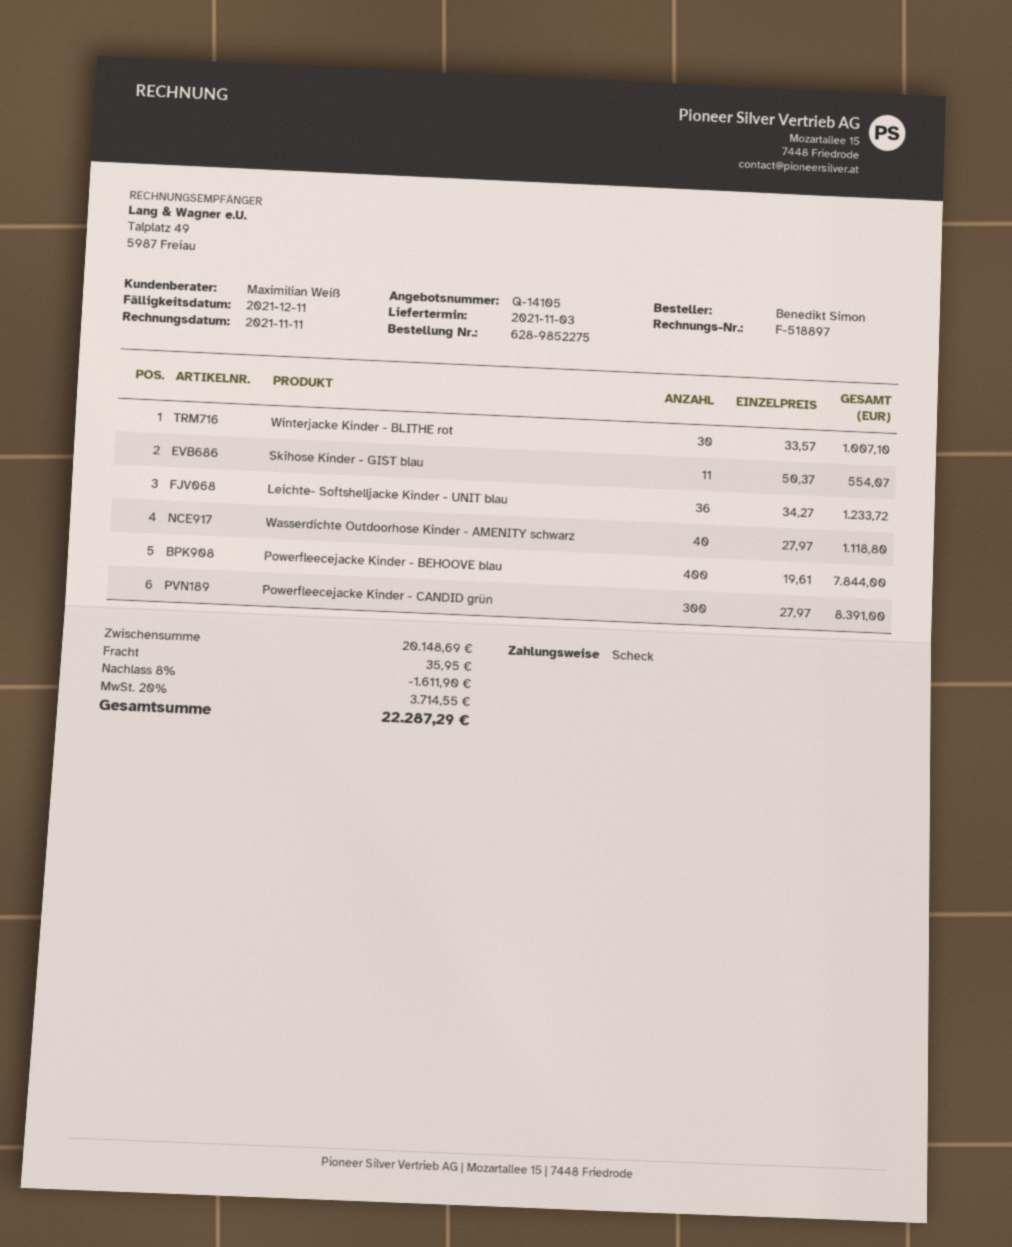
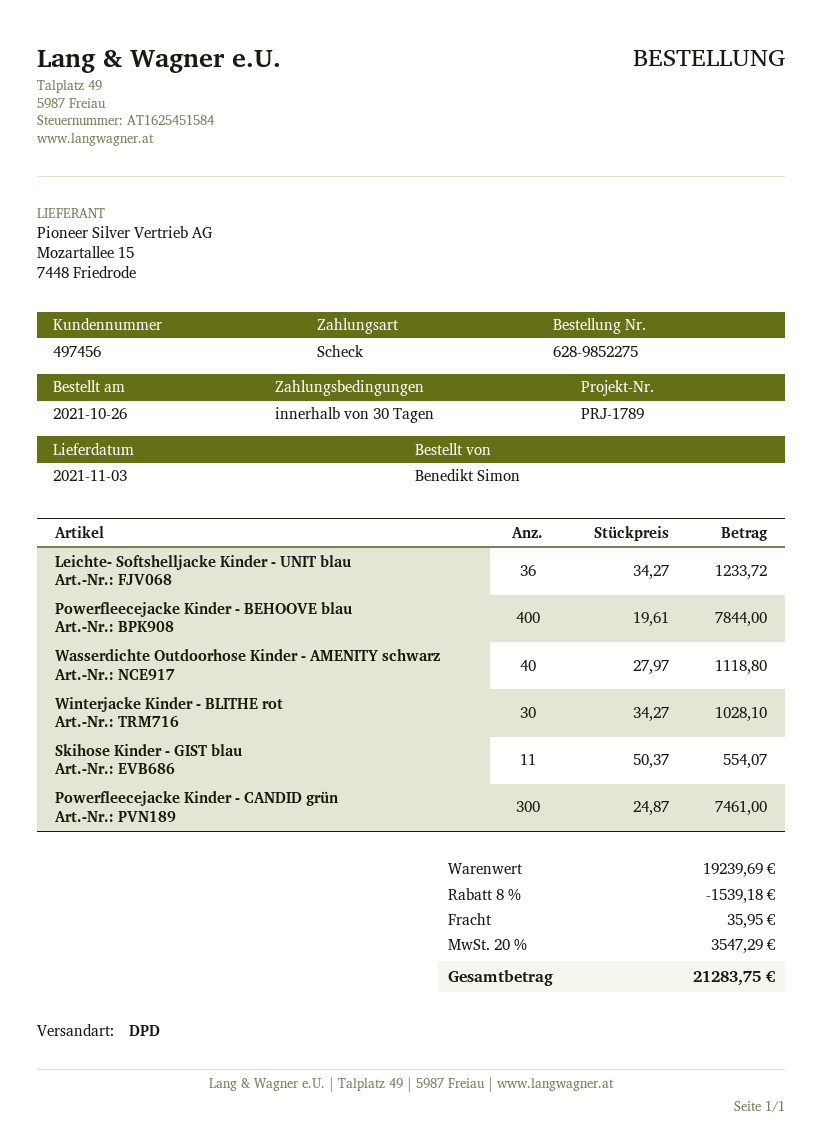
Winterjacke Kinder - BLITHE rot: 30 x 33.57 = 1007.10 -> 30 x 34.27 = 1028.10
Powerfleecejacke Kinder - CANDID grün: 300 x 27.97 = 8391.00 -> 300 x 24.87 = 7461.00
subtotal: 20148.69 -> 19239.69
discount: 8% = 1611.90 -> 8% = 1539.18
tax: 20% = 3714.55 -> 20% = 3547.29
total: 22287.29 -> 21283.75

